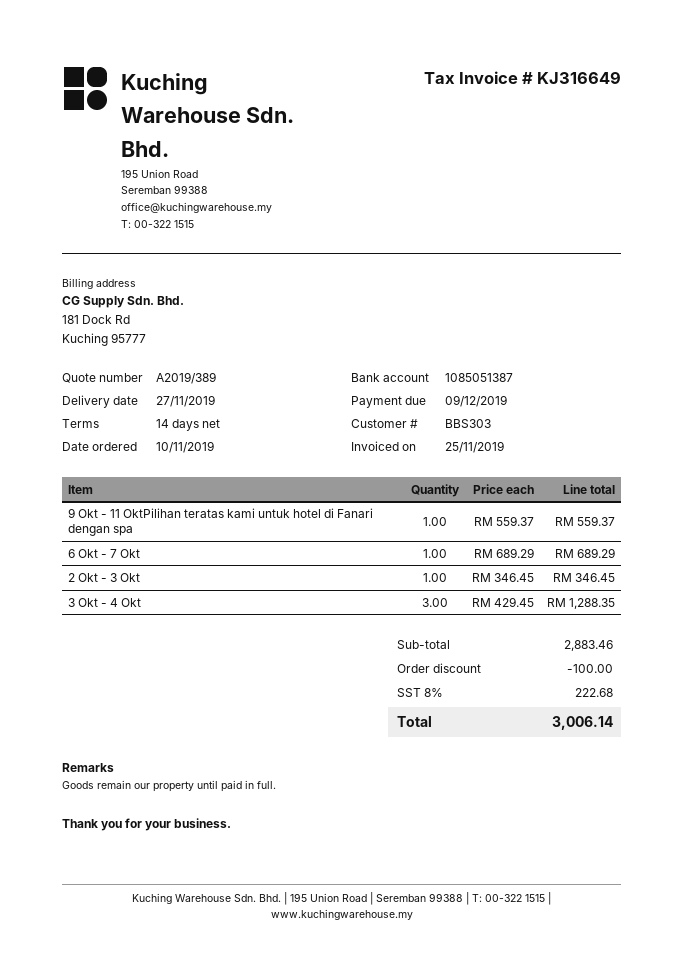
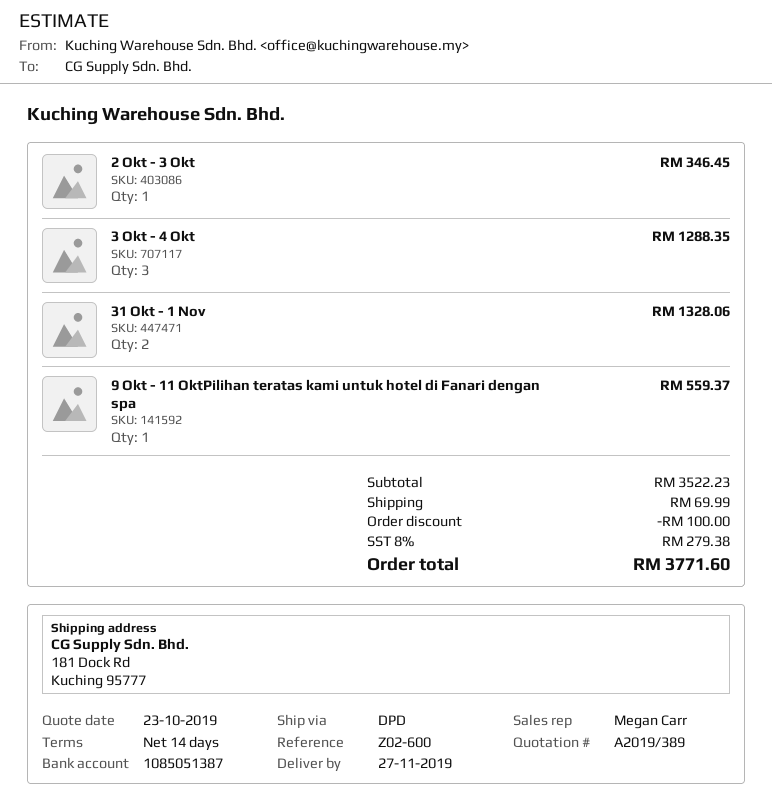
6 Okt - 7 Okt: 1 for 689.29 -> none
31 Okt - 1 Nov: none -> 2 for 1328.06
subtotal: 2883.46 -> 3522.23
shipping: none -> 69.99
tax: 8% = 222.68 -> 8% = 279.38
total: 3006.14 -> 3771.60

